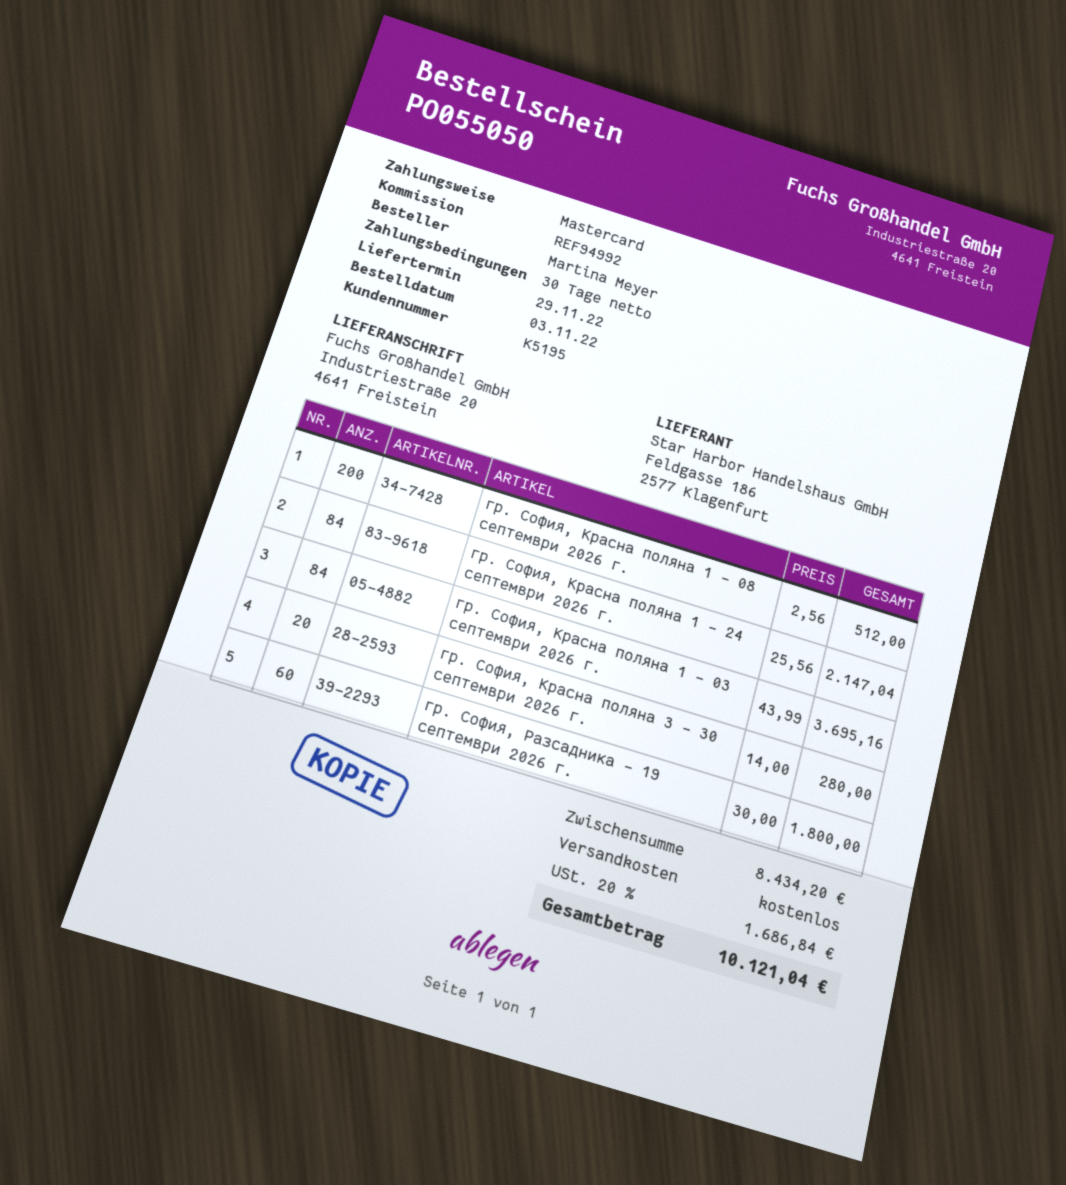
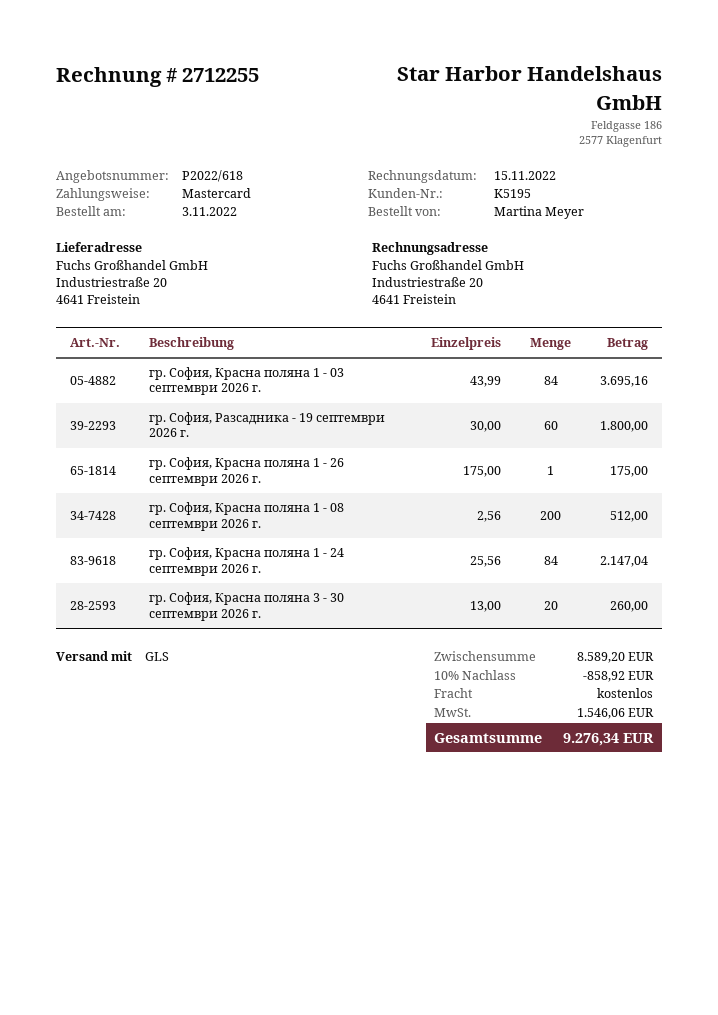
гр. София, Красна поляна 3 - 30 септември 2026 г.: 20 x 14.00 = 280.00 -> 20 x 13.00 = 260.00
гр. София, Красна поляна 1 - 26 септември 2026 г.: none -> 1 x 175.00 = 175.00
subtotal: 8434.20 -> 8589.20
discount: none -> 10% = 858.92
tax: 1686.84 -> 1546.06
total: 10121.04 -> 9276.34

